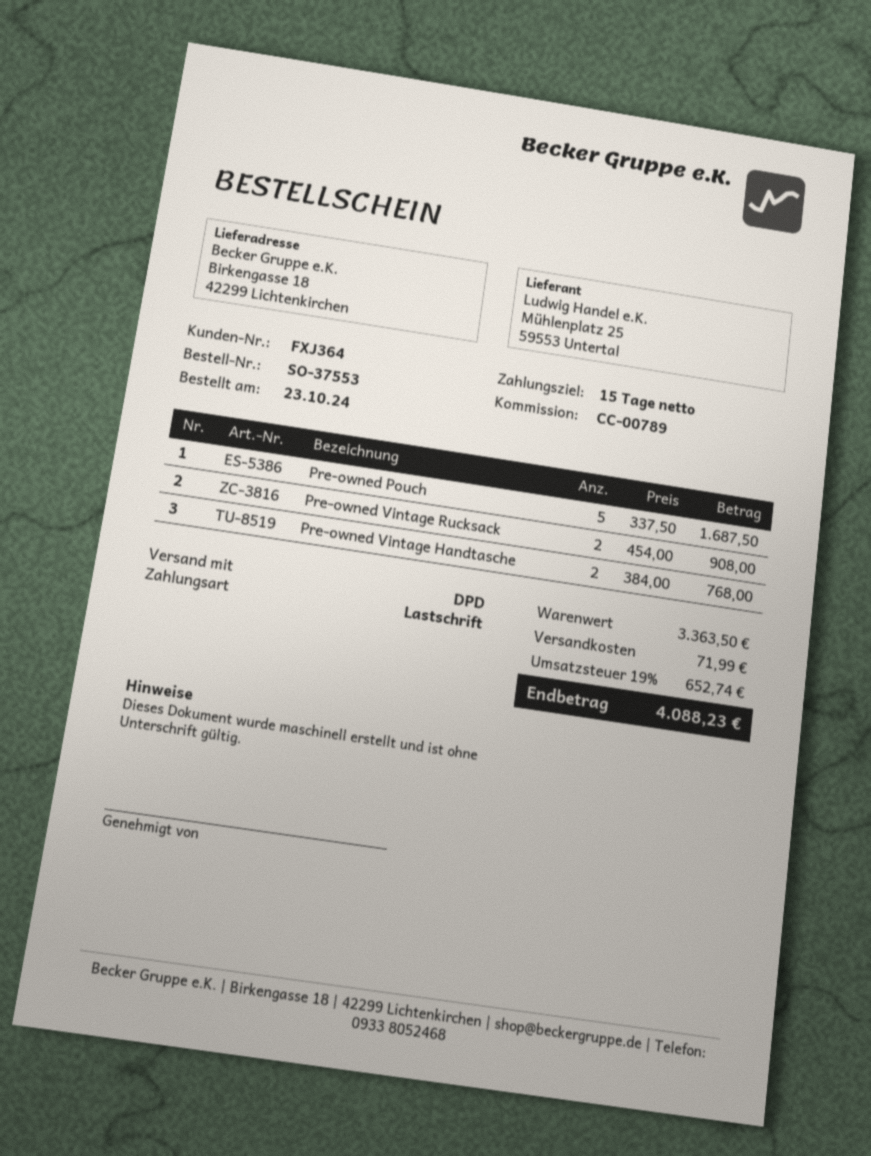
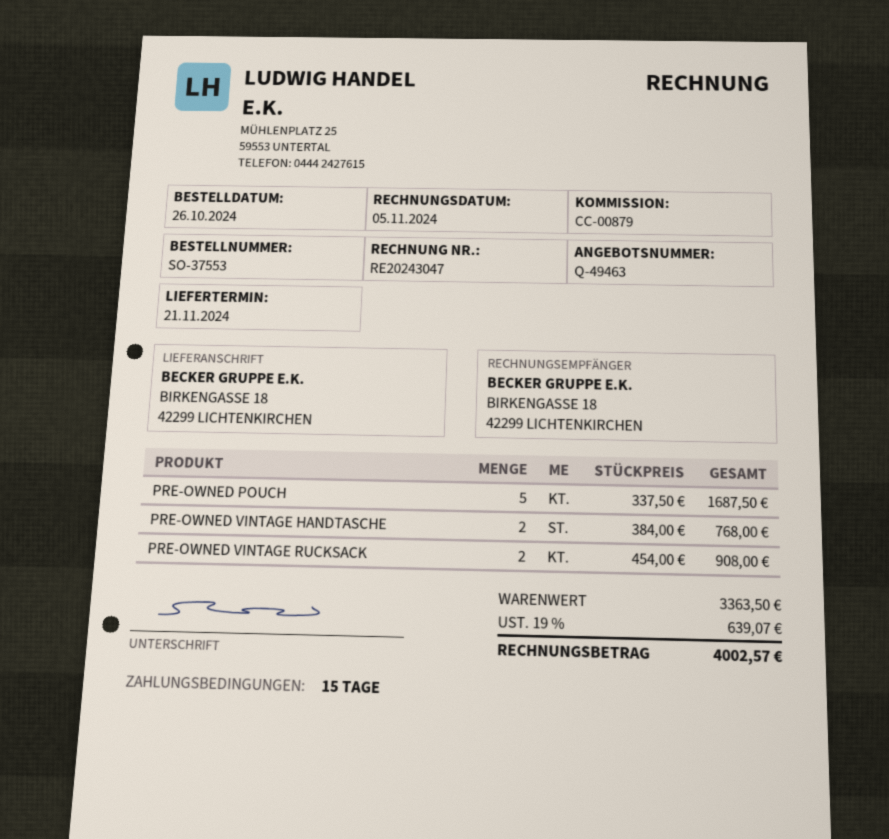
order date: 2024-10-23 -> 2024-10-26
reference: CC-00789 -> CC-00879
shipping: 71.99 -> none
tax: 19% = 652.74 -> 19% = 639.07
total: 4088.23 -> 4002.57

